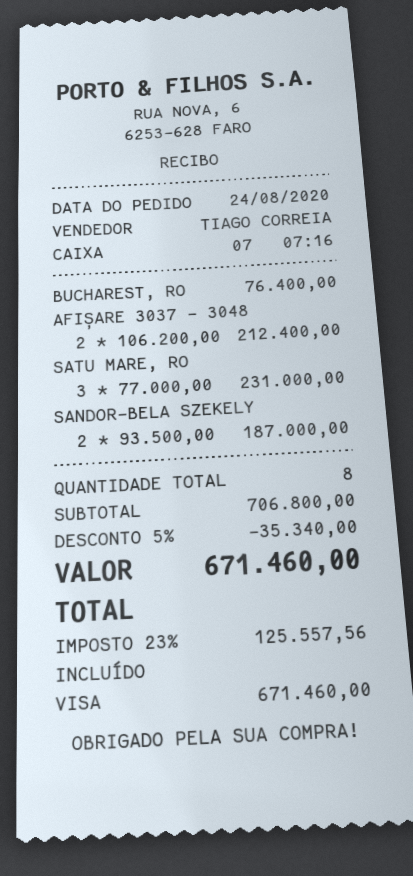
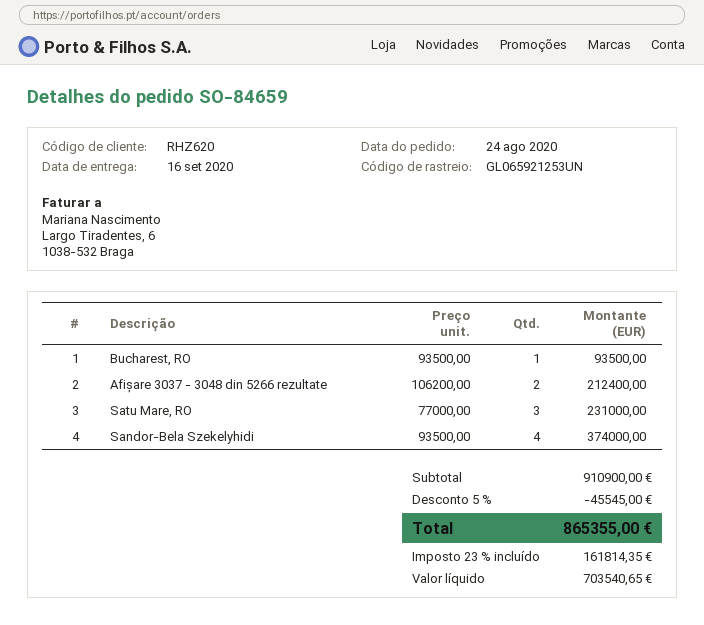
BUCHAREST, RO: 1 x 76400.00 = 76400.00 -> 1 x 93500.00 = 93500.00
SANDOR-BELA SZEKELY: 2 x 93500.00 = 187000.00 -> 4 x 93500.00 = 374000.00
subtotal: 706800.00 -> 910900.00
discount: 5% = 35340.00 -> 5% = 45545.00
tax: 23% = 125557.56 -> 23% = 161814.35
total: 671460.00 -> 865355.00

